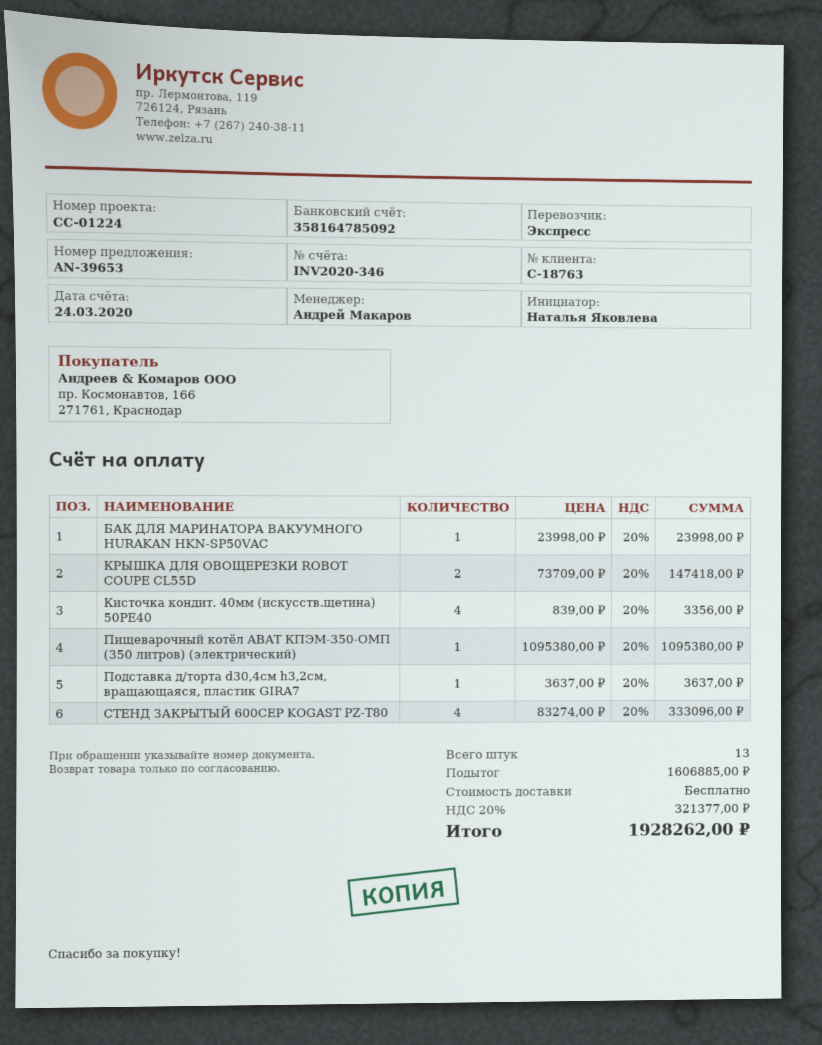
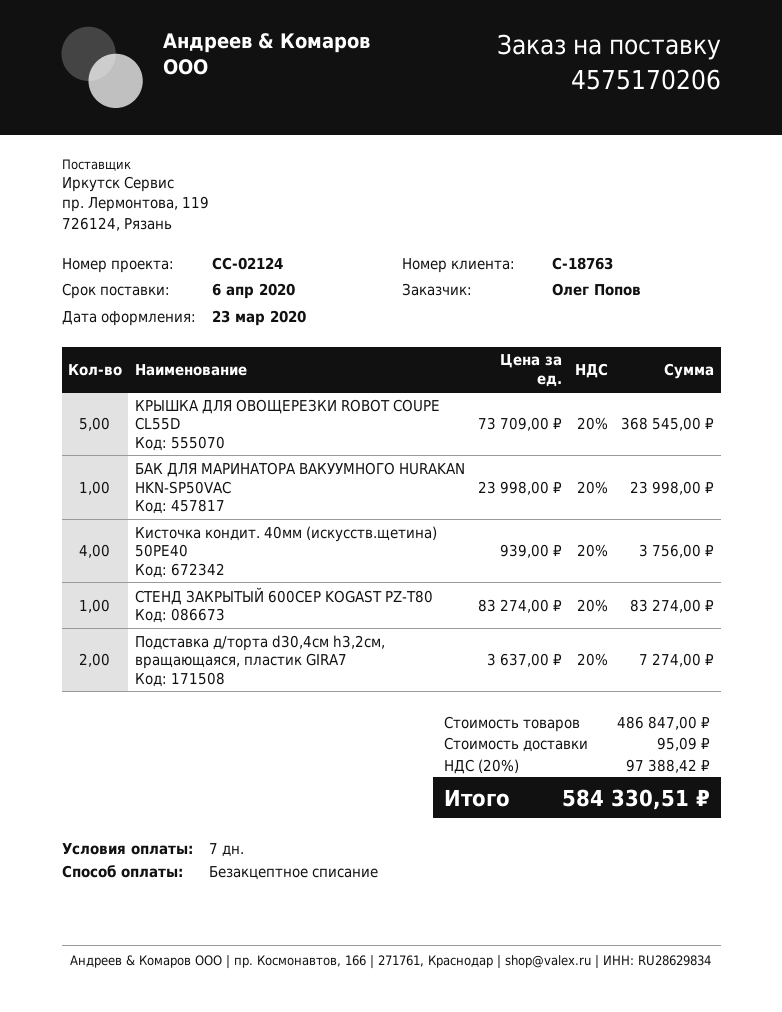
reference: CC-01224 -> CC-02124
ordered by: Наталья Яковлева -> Олег Попов
КРЫШКА ДЛЯ ОВОЩЕРЕЗКИ ROBOT COUPE CL55D: 2 x 73709.00 = 147418.00 -> 5 x 73709.00 = 368545.00
Кисточка кондит. 40мм (искусств.щетина) 50PE40: 4 x 839.00 = 3356.00 -> 4 x 939.00 = 3756.00
Пищеварочный котёл ABAT КПЭМ-350-ОМП (350 литров) (электрический): 1 x 1095380.00 = 1095380.00 -> none
Подставка д/торта d30,4см h3,2см, вращающаяся, пластик GIRA7: 1 x 3637.00 = 3637.00 -> 2 x 3637.00 = 7274.00
СТЕНД ЗАКРЫТЫЙ 600СЕР KOGAST PZ-T80: 4 x 83274.00 = 333096.00 -> 1 x 83274.00 = 83274.00
subtotal: 1606885.00 -> 486847.00
shipping: 0.00 -> 95.09
tax: 20% = 321377.00 -> 20% = 97388.42
total: 1928262.00 -> 584330.51

